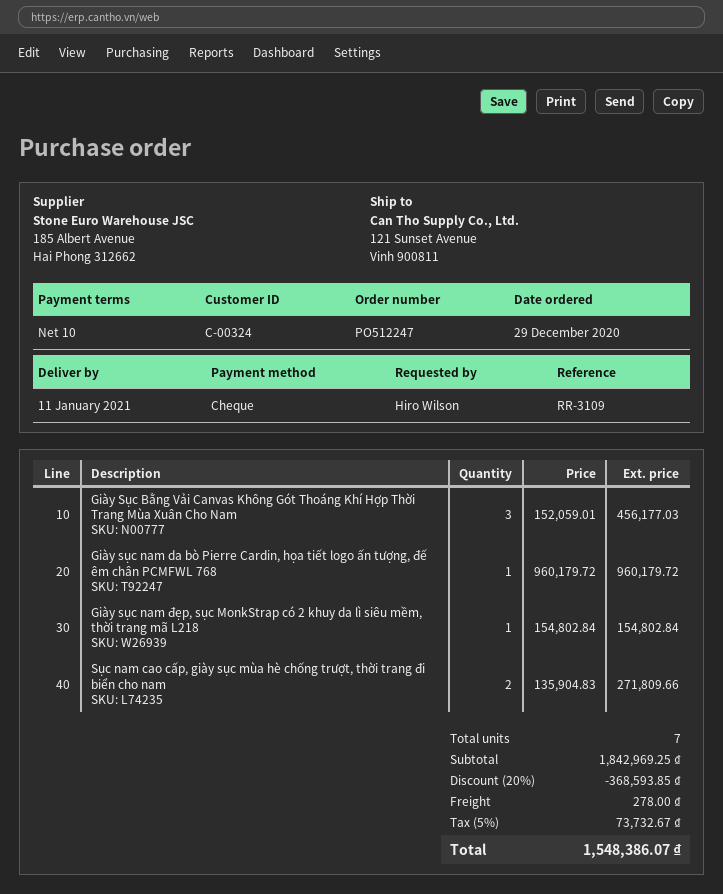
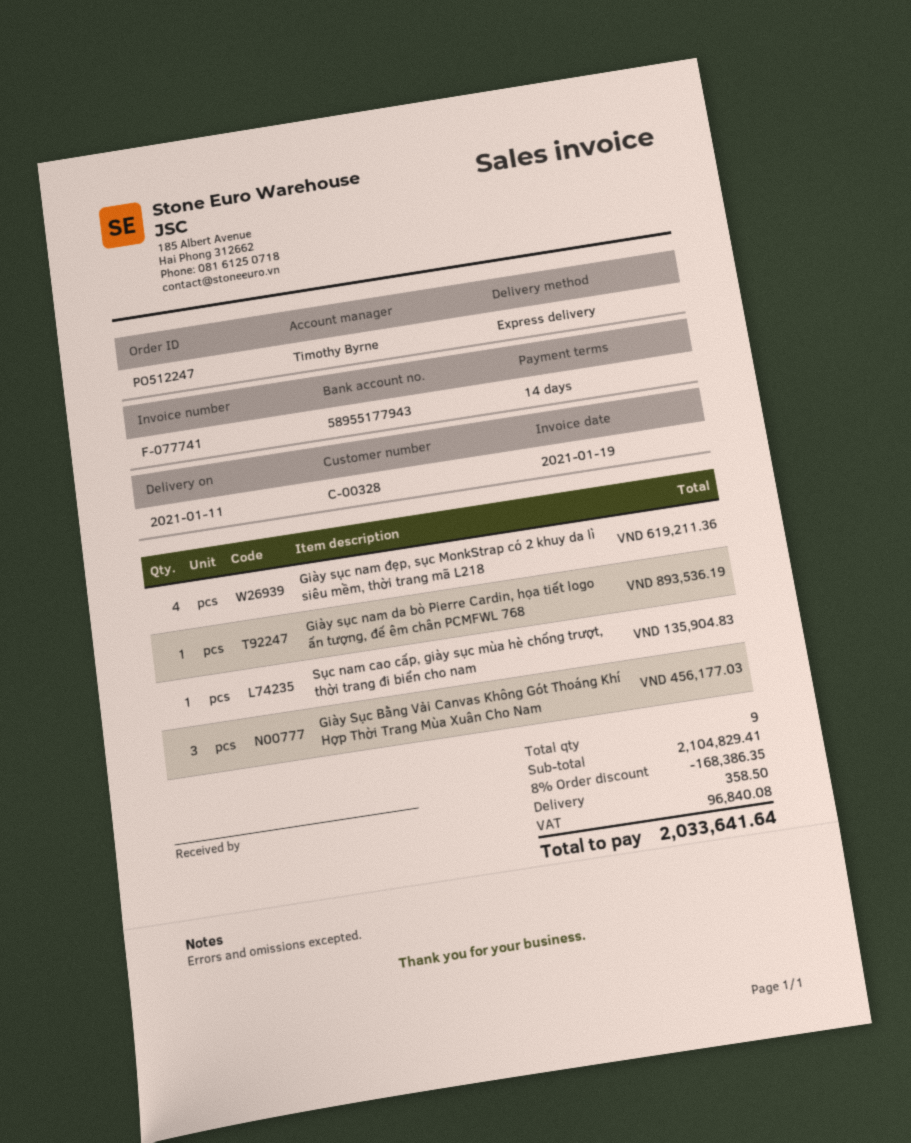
payment terms: 10 days -> 14 days
customer number: C-00324 -> C-00328
Giày sục nam da bò Pierre Cardin, họa tiết logo ấn tượng, đế êm chân PCMFWL 768: 1 for 960179.72 -> 1 for 893536.19
Giày sục nam đẹp, sục MonkStrap có 2 khuy da lì siêu mềm, thời trang mã L218: 1 for 154802.84 -> 4 for 619211.36
Sục nam cao cấp, giày sục mùa hè chống trượt, thời trang đi biển cho nam: 2 for 271809.66 -> 1 for 135904.83
total quantity: 7 -> 9
subtotal: 1842969.25 -> 2104829.41
discount: 20% = 368593.85 -> 8% = 168386.35
shipping: 278.00 -> 358.50
tax: 73732.67 -> 96840.08
total: 1548386.07 -> 2033641.64

